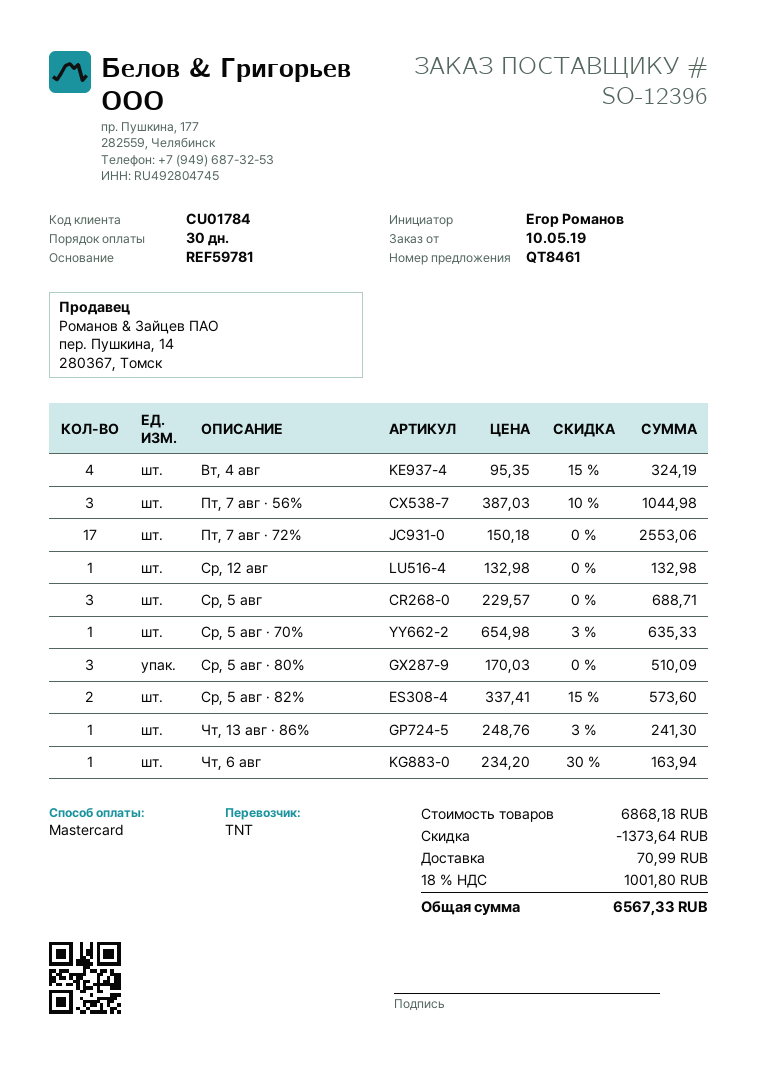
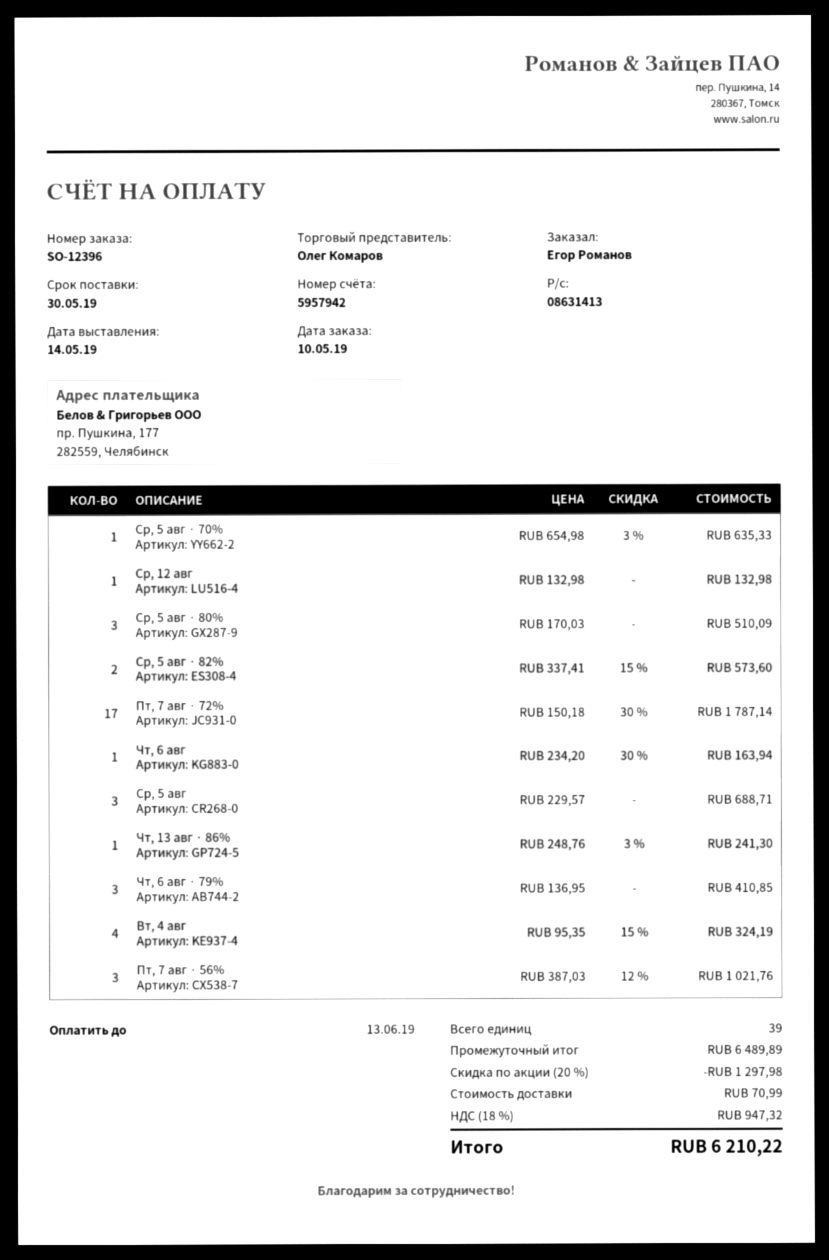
Пт, 7 авг · 56%: 3 x 387.03 - 10% = 1044.98 -> 3 x 387.03 - 12% = 1021.76
Пт, 7 авг · 72%: 17 x 150.18 = 2553.06 -> 17 x 150.18 - 30% = 1787.14
Чт, 6 авг · 79%: none -> 3 x 136.95 = 410.85
subtotal: 6868.18 -> 6489.89
discount: 1373.64 -> 1297.98
tax: 18% = 1001.80 -> 18% = 947.32
total: 6567.33 -> 6210.22

